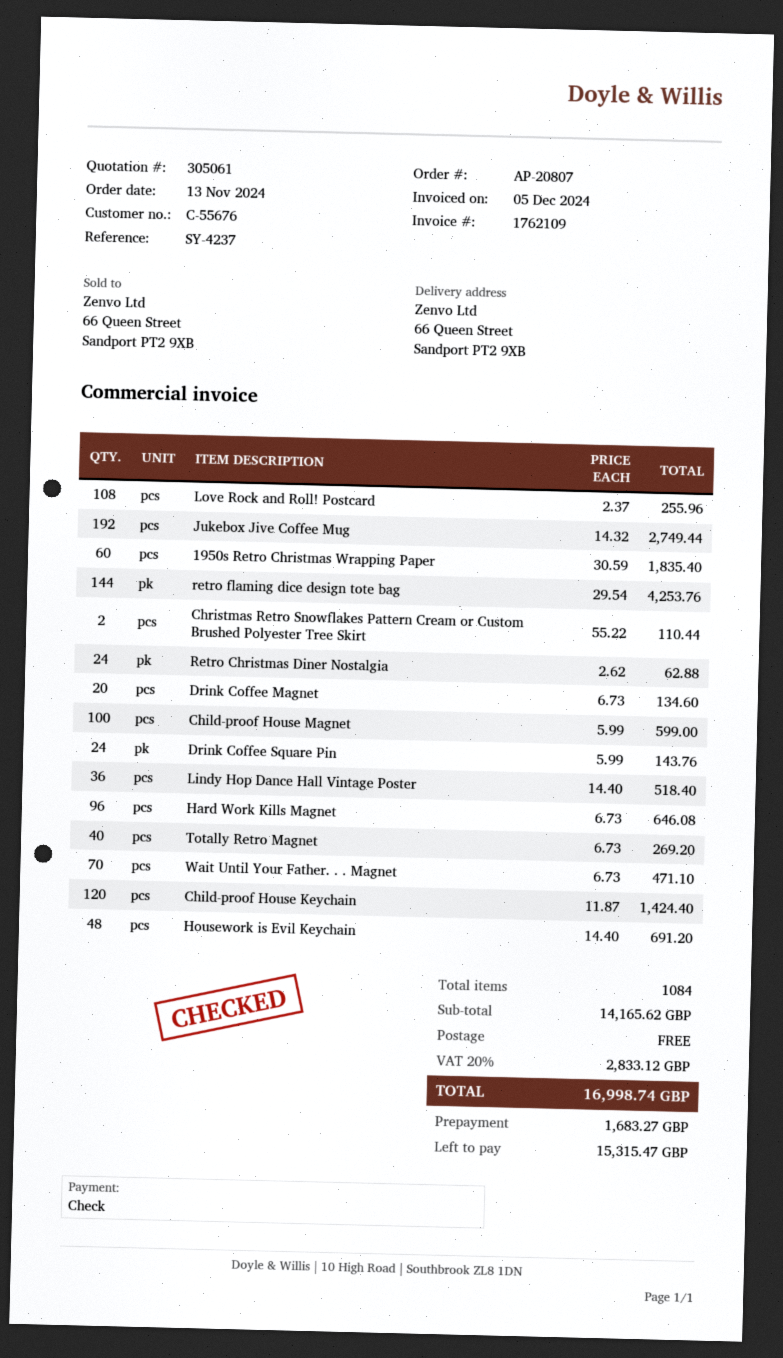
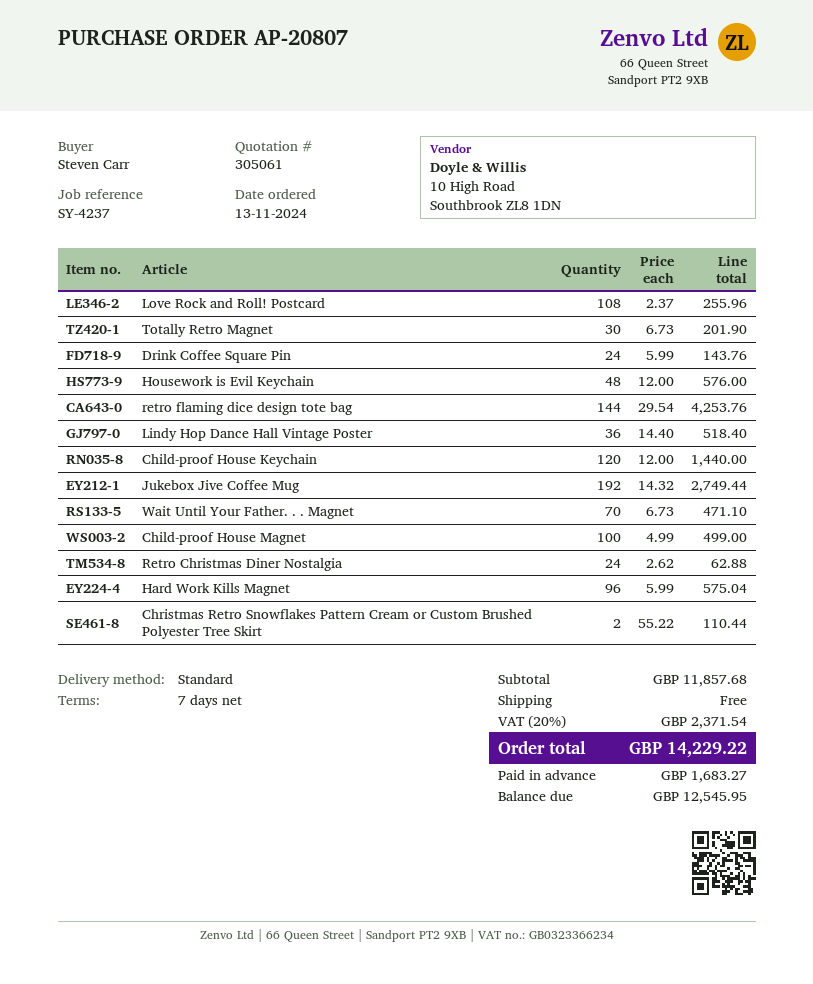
1950s Retro Christmas Wrapping Paper: 60 x 30.59 = 1835.40 -> none
Drink Coffee Magnet: 20 x 6.73 = 134.60 -> none
Child-proof House Magnet: 100 x 5.99 = 599.00 -> 100 x 4.99 = 499.00
Hard Work Kills Magnet: 96 x 6.73 = 646.08 -> 96 x 5.99 = 575.04
Totally Retro Magnet: 40 x 6.73 = 269.20 -> 30 x 6.73 = 201.90
Child-proof House Keychain: 120 x 11.87 = 1424.40 -> 120 x 12.00 = 1440.00
Housework is Evil Keychain: 48 x 14.40 = 691.20 -> 48 x 12.00 = 576.00
subtotal: 14165.62 -> 11857.68
tax: 20% = 2833.12 -> 20% = 2371.54
total: 16998.74 -> 14229.22
balance: 15315.47 -> 12545.95

